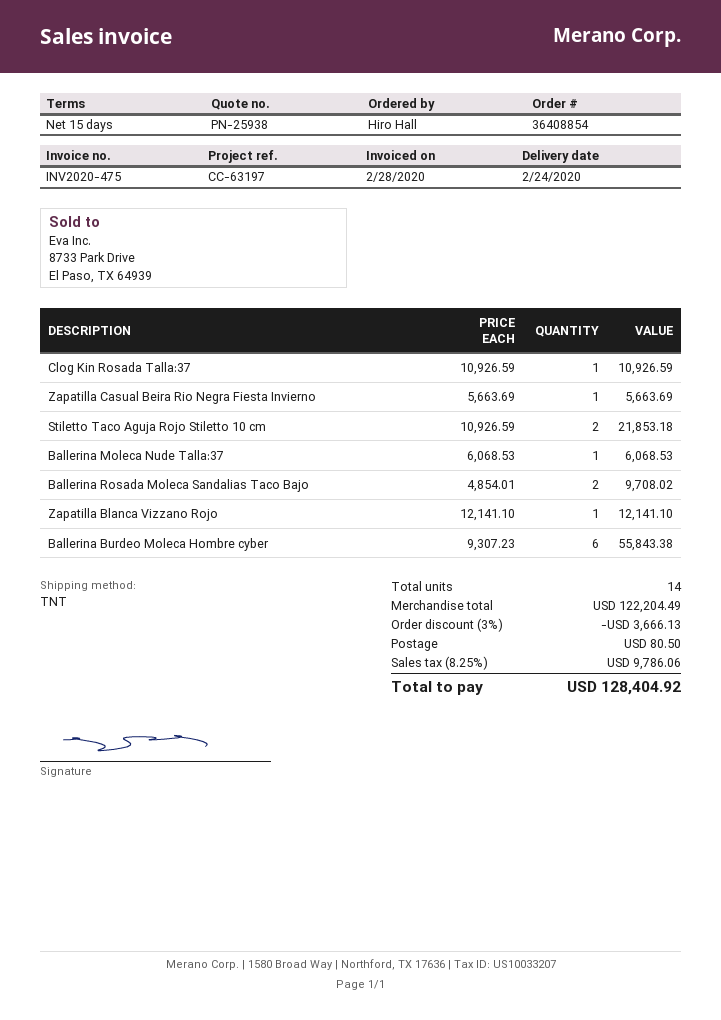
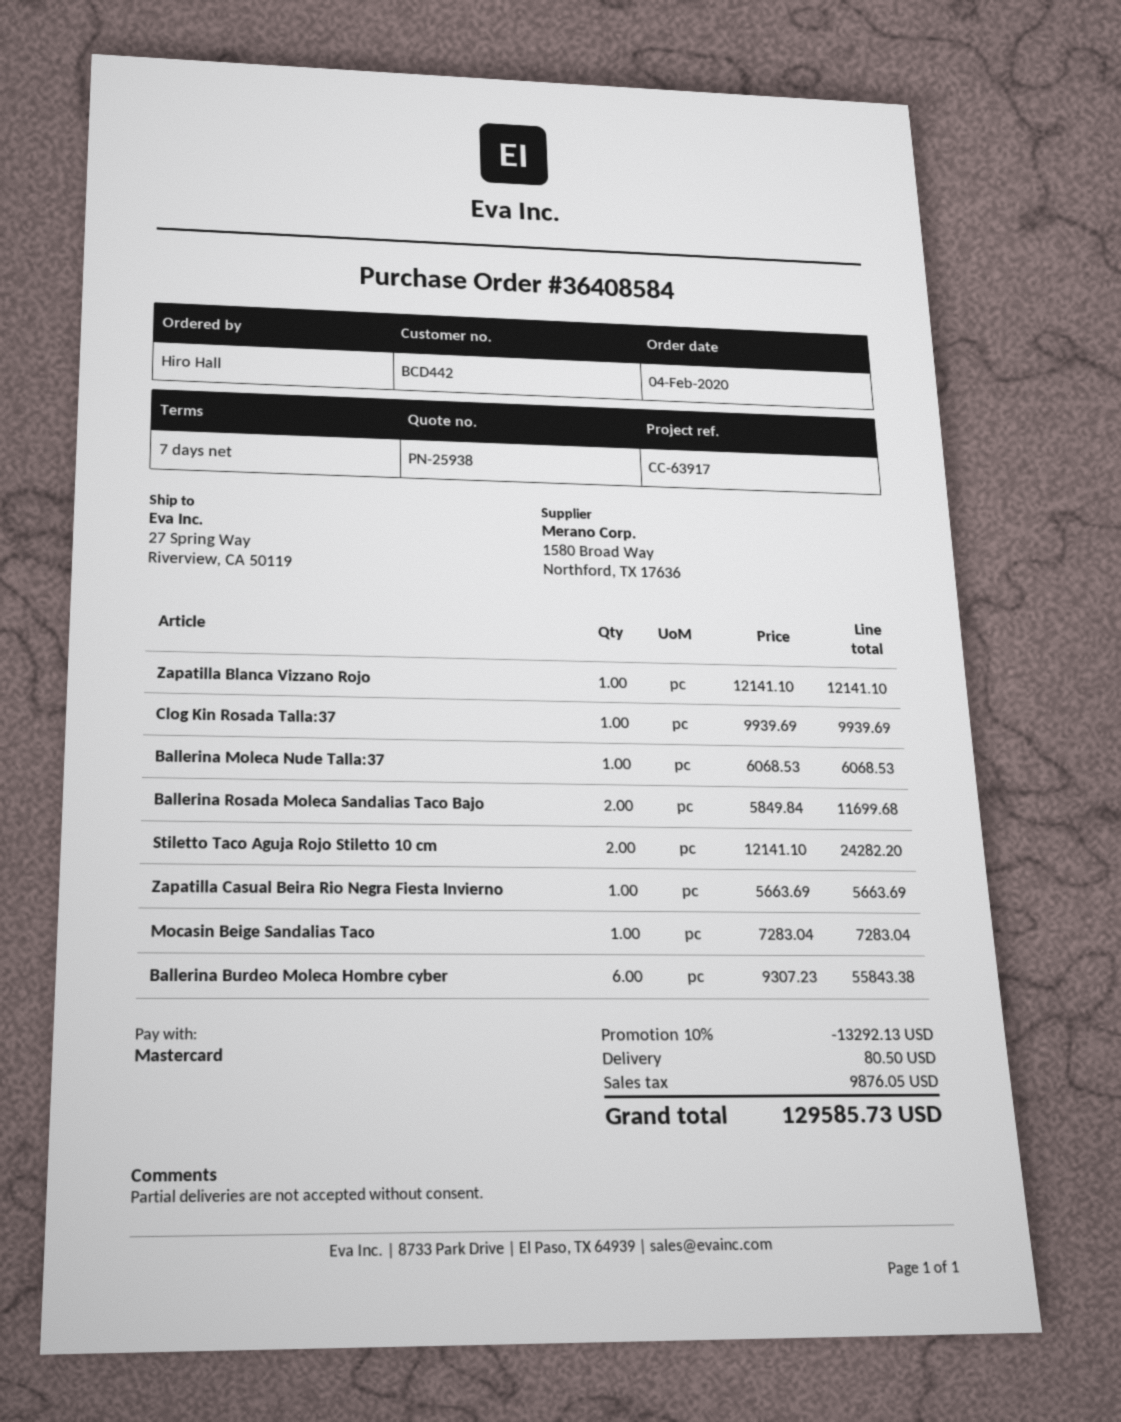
order number: 36408854 -> 36408584
payment terms: 15 days -> 7 days
reference: CC-63197 -> CC-63917
Clog Kin Rosada Talla:37: 1 x 10926.59 = 10926.59 -> 1 x 9939.69 = 9939.69
Stiletto Taco Aguja Rojo Stiletto 10 cm: 2 x 10926.59 = 21853.18 -> 2 x 12141.10 = 24282.20
Ballerina Rosada Moleca Sandalias Taco Bajo: 2 x 4854.01 = 9708.02 -> 2 x 5849.84 = 11699.68
Mocasin Beige Sandalias Taco: none -> 1 x 7283.04 = 7283.04
discount: 3% = 3666.13 -> 10% = 13292.13
tax: 9786.06 -> 9876.05
total: 128404.92 -> 129585.73

